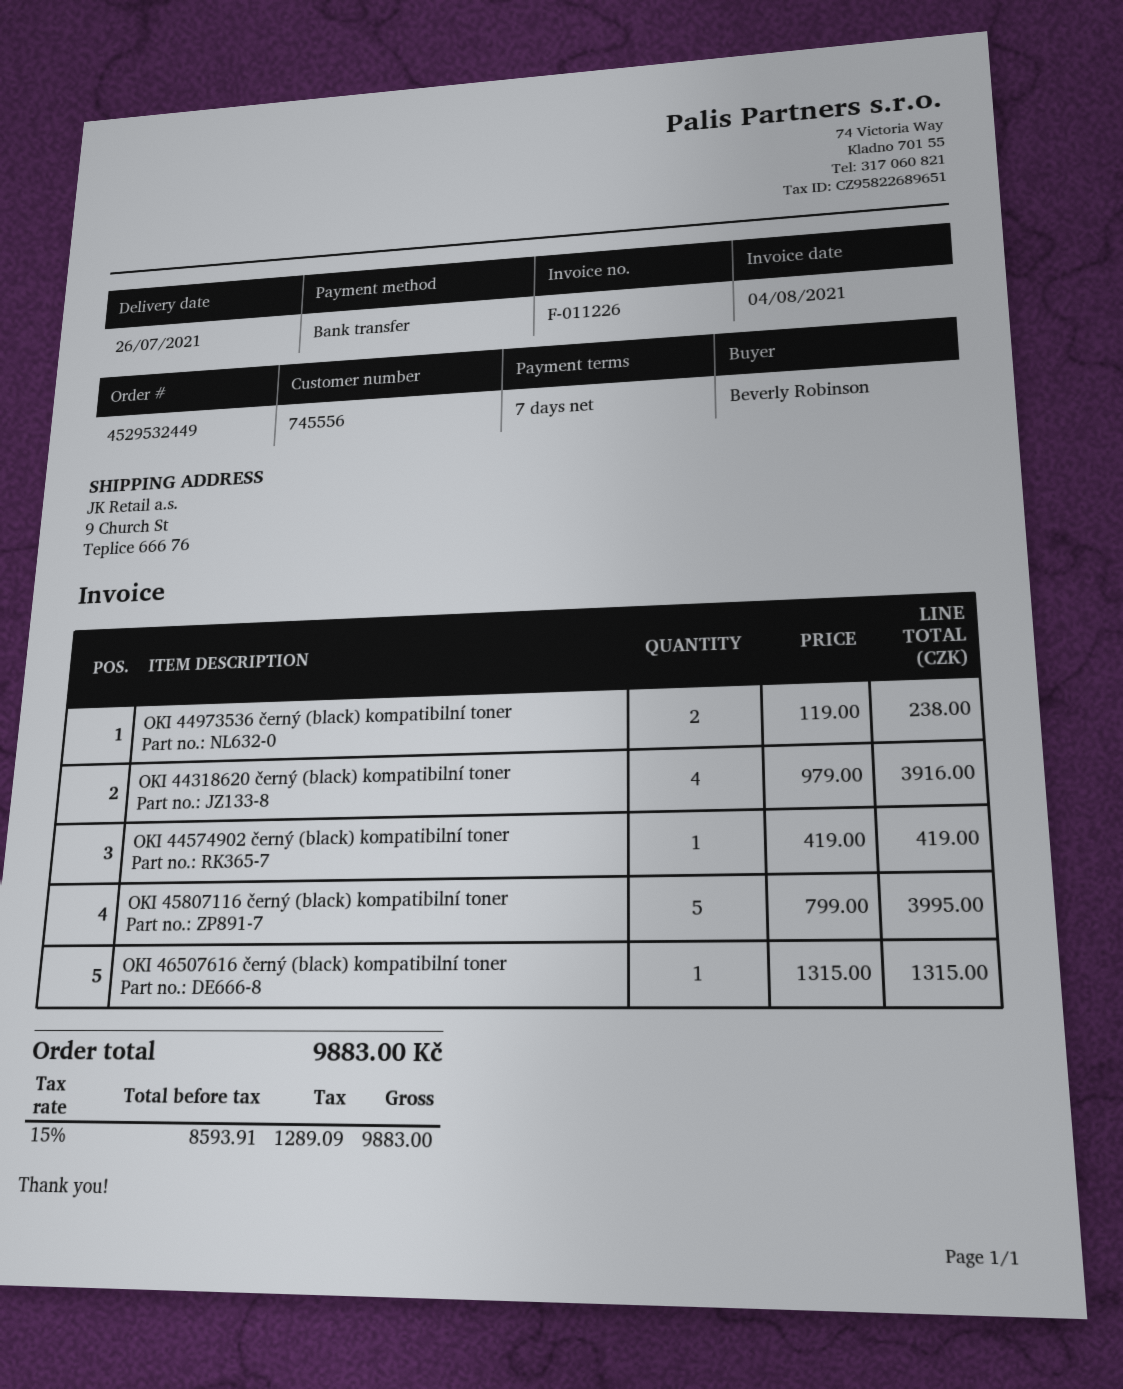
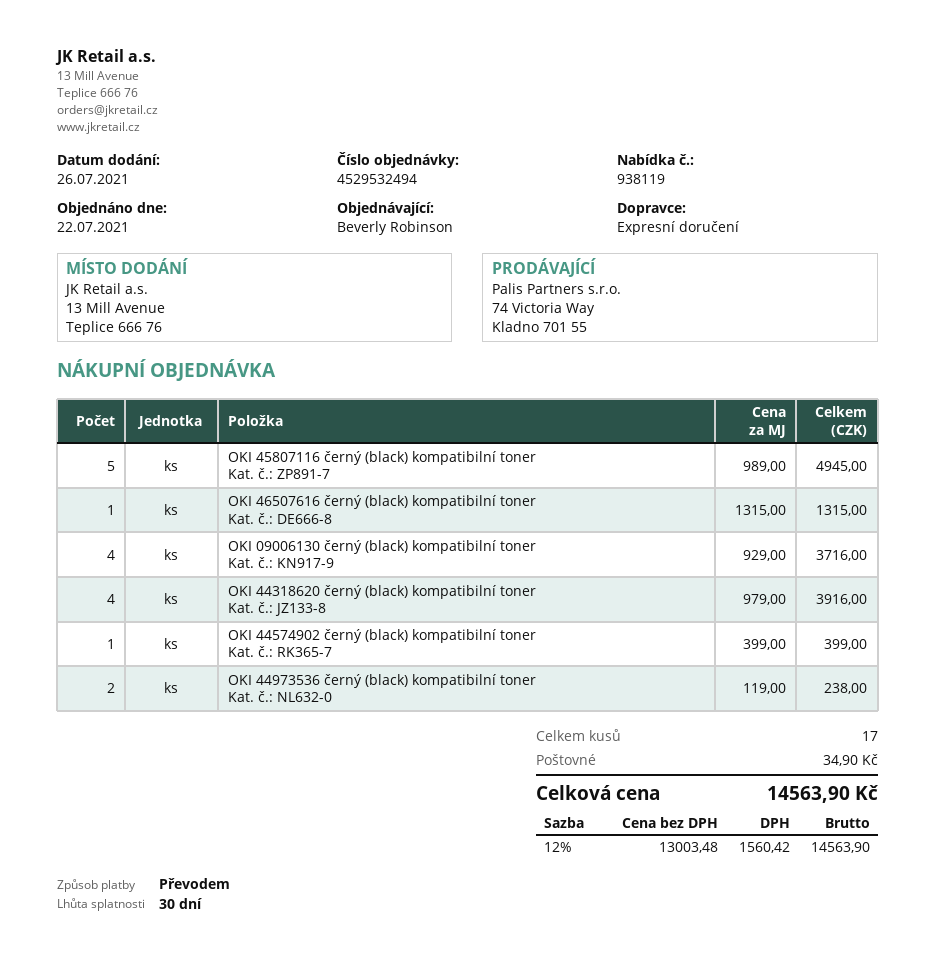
order number: 4529532449 -> 4529532494
payment terms: 7 days -> 30 days
ship to: 9 Church St, Teplice 666 76 -> 13 Mill Avenue, Teplice 666 76
OKI 44574902 černý (black) kompatibilní toner: 1 x 419.00 = 419.00 -> 1 x 399.00 = 399.00
OKI 45807116 černý (black) kompatibilní toner: 5 x 799.00 = 3995.00 -> 5 x 989.00 = 4945.00
OKI 09006130 černý (black) kompatibilní toner: none -> 4 x 929.00 = 3716.00
shipping: none -> 34.90
net: 8593.91 -> 13003.48
tax: 15% = 1289.09 -> 12% = 1560.42
total: 9883.00 -> 14563.90

